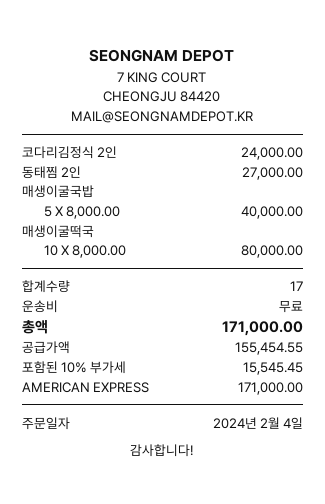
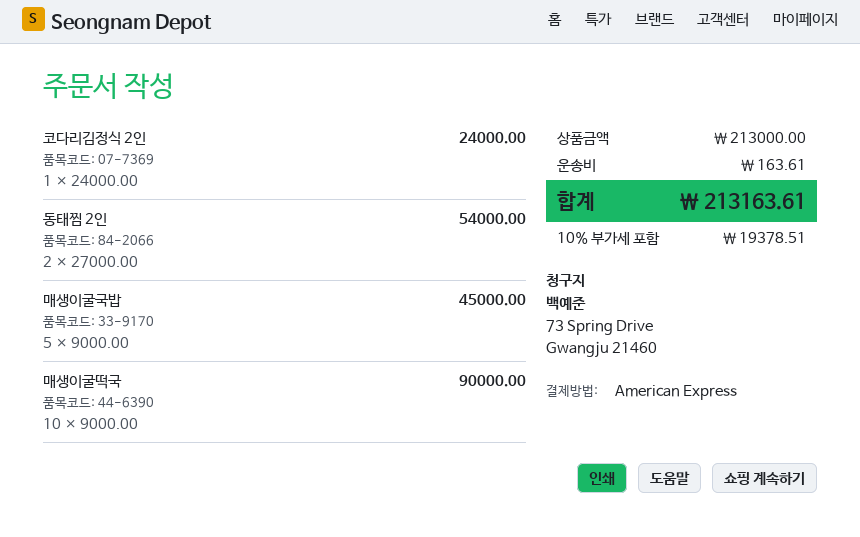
동태찜 2인: 1 x 27000.00 = 27000.00 -> 2 x 27000.00 = 54000.00
매생이굴국밥: 5 x 8000.00 = 40000.00 -> 5 x 9000.00 = 45000.00
매생이굴떡국: 10 x 8000.00 = 80000.00 -> 10 x 9000.00 = 90000.00
shipping: 0.00 -> 163.61
tax: 10% = 15545.45 -> 10% = 19378.51
total: 171000.00 -> 213163.61

